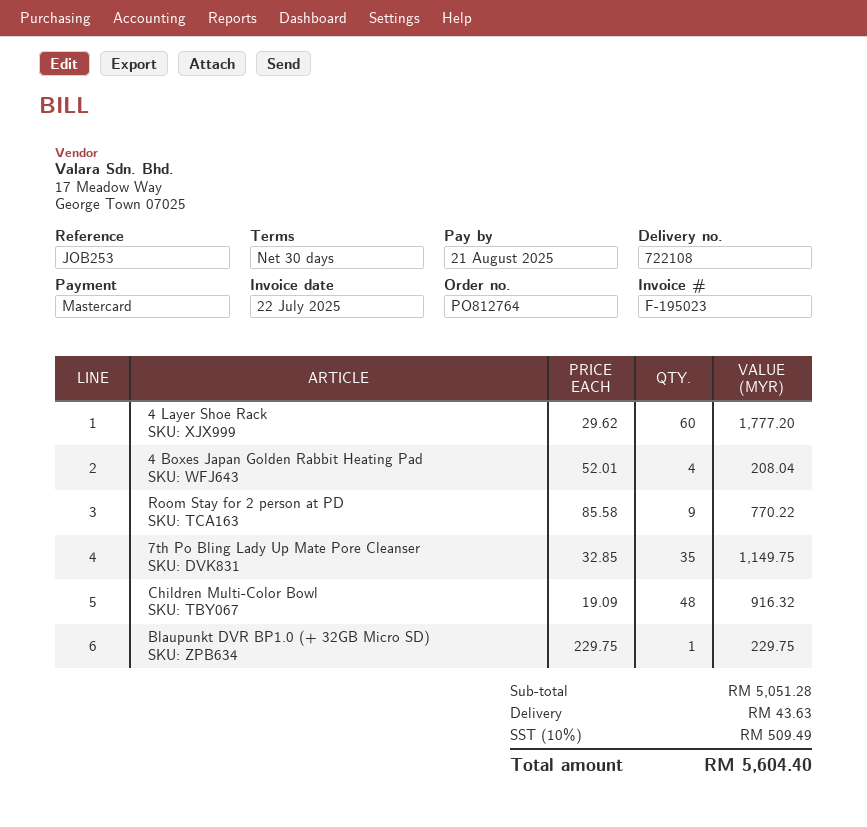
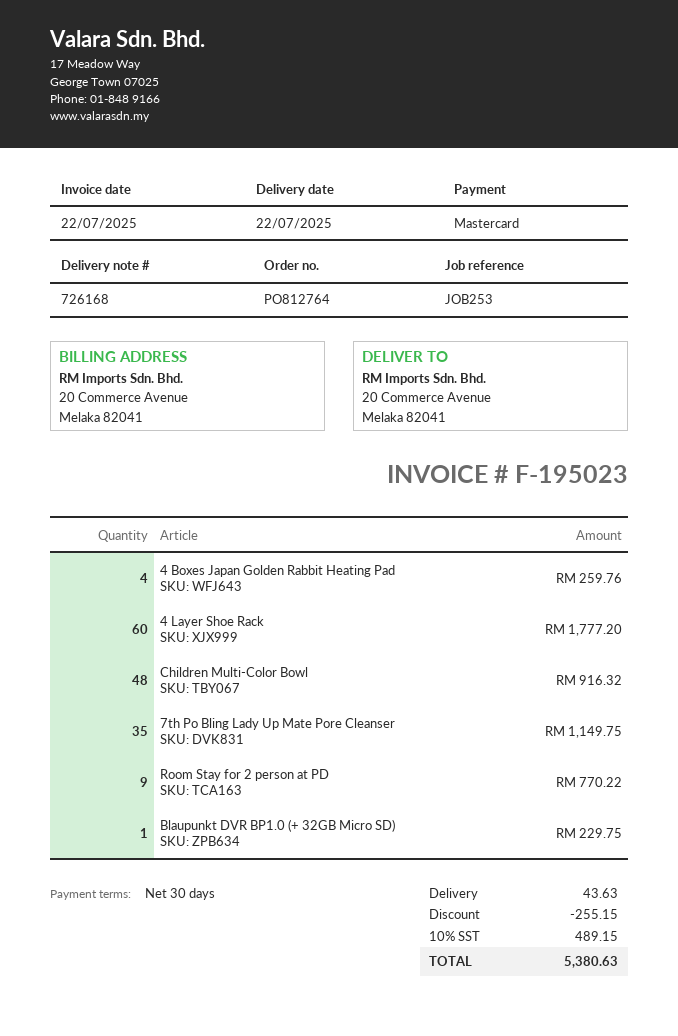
delivery note number: 722108 -> 726168
4 Boxes Japan Golden Rabbit Heating Pad: 4 for 208.04 -> 4 for 259.76
discount: none -> 255.15
tax: 10% = 509.49 -> 10% = 489.15
total: 5604.40 -> 5380.63

